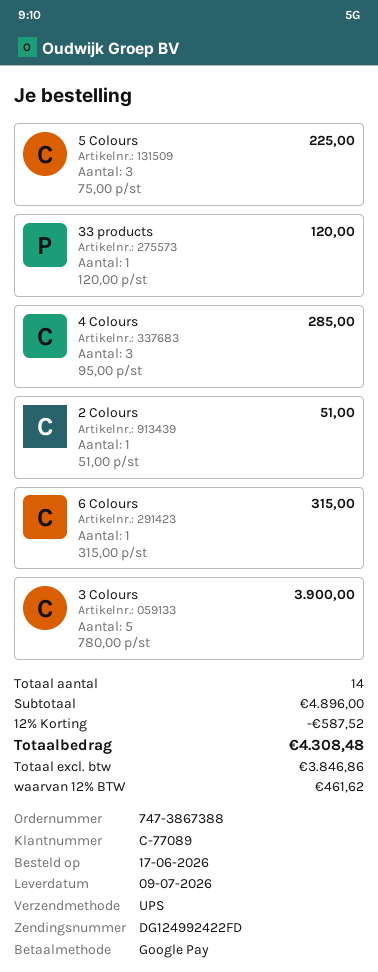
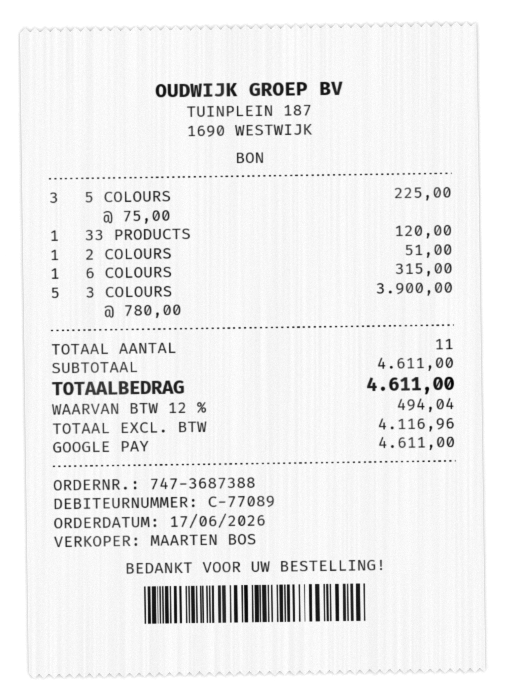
order number: 747-3867388 -> 747-3687388
4 Colours: 3 x 95.00 = 285.00 -> none
total quantity: 14 -> 11
subtotal: 4896.00 -> 4611.00
discount: 12% = 587.52 -> none
net: 3846.86 -> 4116.96
tax: 12% = 461.62 -> 12% = 494.04
total: 4308.48 -> 4611.00

